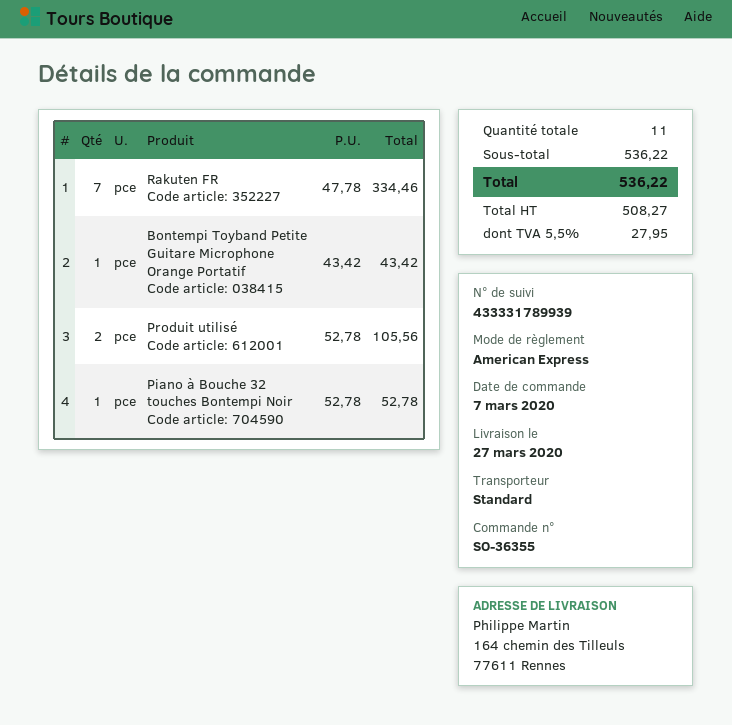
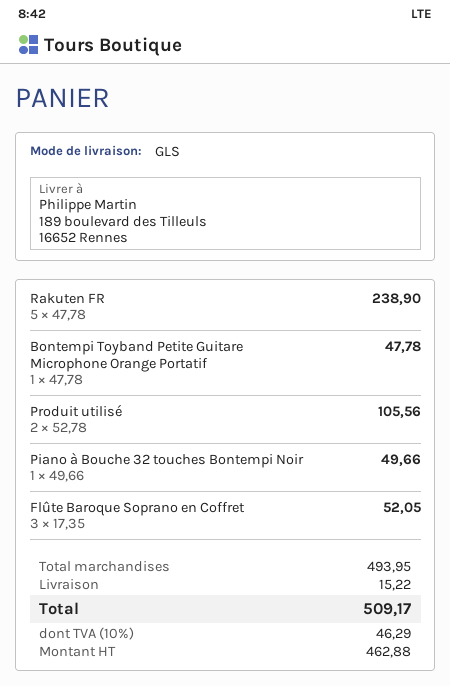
shipping method: standard -> GLS
ship to: 164 chemin des Tilleuls, 77611 Rennes -> 189 boulevard des Tilleuls, 16652 Rennes
Rakuten FR: 7 x 47.78 = 334.46 -> 5 x 47.78 = 238.90
Bontempi Toyband Petite Guitare Microphone Orange Portatif: 1 x 43.42 = 43.42 -> 1 x 47.78 = 47.78
Piano à Bouche 32 touches Bontempi Noir: 1 x 52.78 = 52.78 -> 1 x 49.66 = 49.66
Flûte Baroque Soprano en Coffret: none -> 3 x 17.35 = 52.05
subtotal: 536.22 -> 493.95
shipping: none -> 15.22
net: 508.27 -> 462.88
tax: 5.5% = 27.95 -> 10% = 46.29
total: 536.22 -> 509.17

